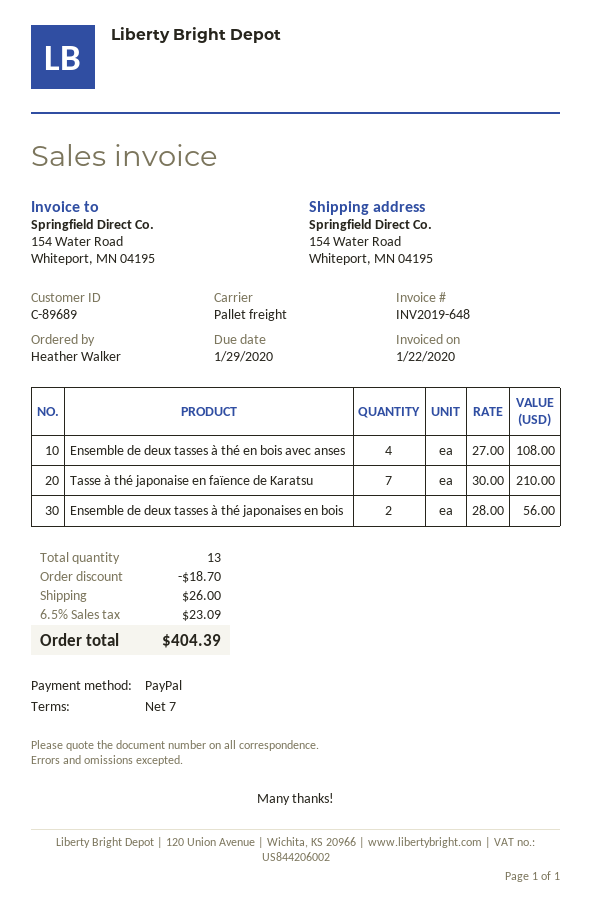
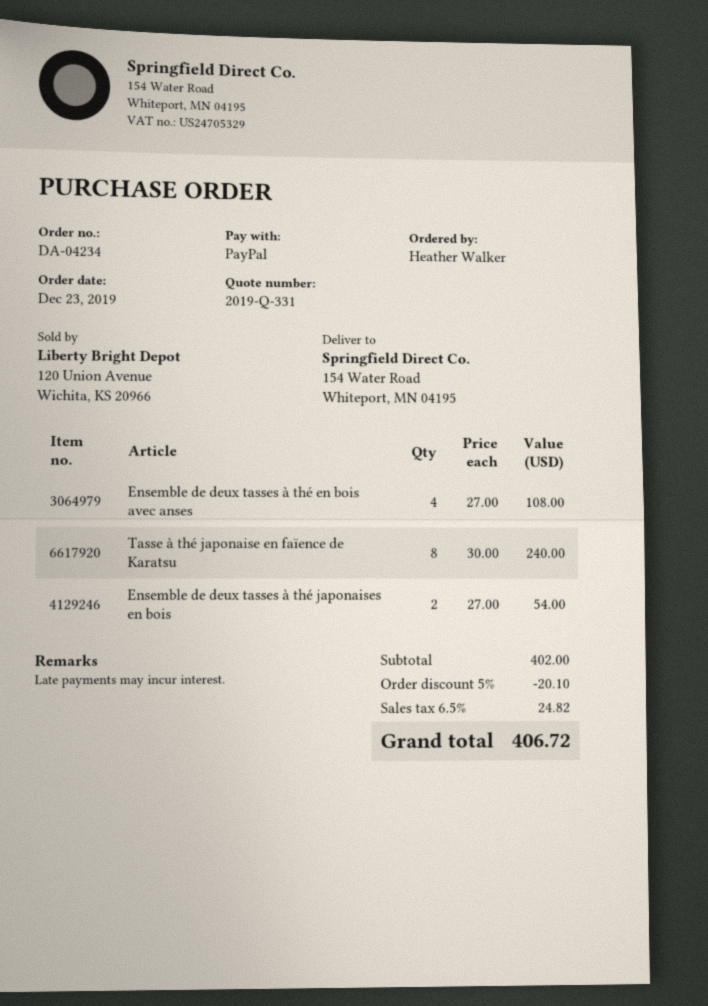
Tasse à thé japonaise en faïence de Karatsu: 7 x 30.00 = 210.00 -> 8 x 30.00 = 240.00
Ensemble de deux tasses à thé japonaises en bois: 2 x 28.00 = 56.00 -> 2 x 27.00 = 54.00
discount: 18.70 -> 20.10
shipping: 26.00 -> none
tax: 6.5% = 23.09 -> 6.5% = 24.82
total: 404.39 -> 406.72

